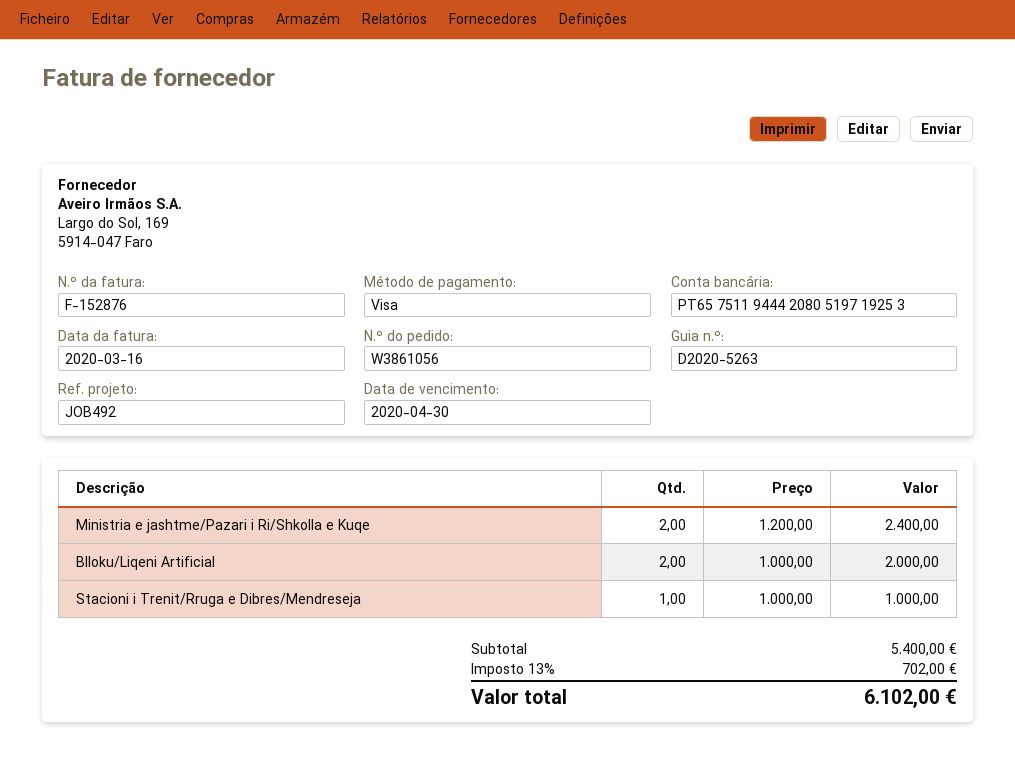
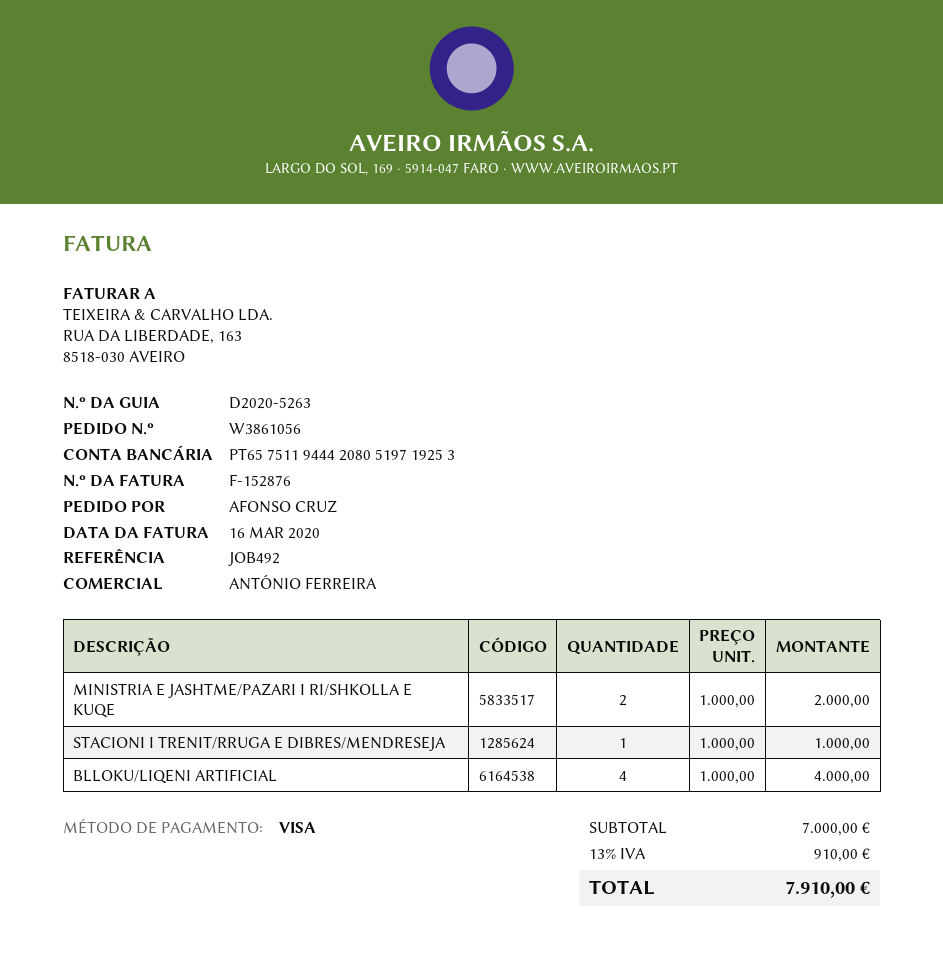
Ministria e jashtme/Pazari i Ri/Shkolla e Kuqe: 2 x 1200.00 = 2400.00 -> 2 x 1000.00 = 2000.00
Blloku/Liqeni Artificial: 2 x 1000.00 = 2000.00 -> 4 x 1000.00 = 4000.00
subtotal: 5400.00 -> 7000.00
tax: 13% = 702.00 -> 13% = 910.00
total: 6102.00 -> 7910.00

